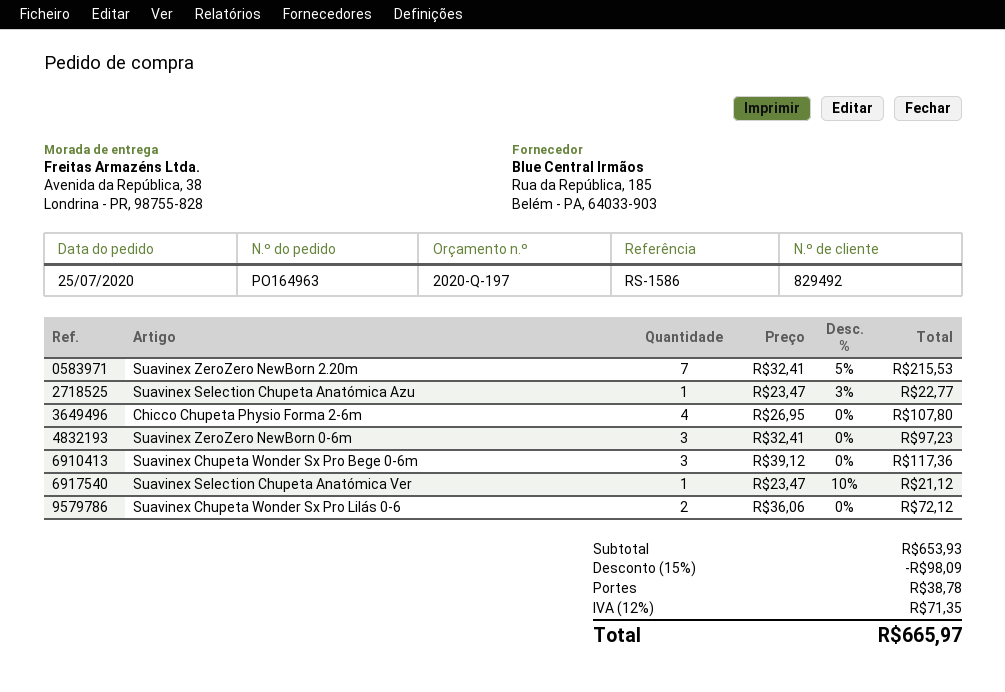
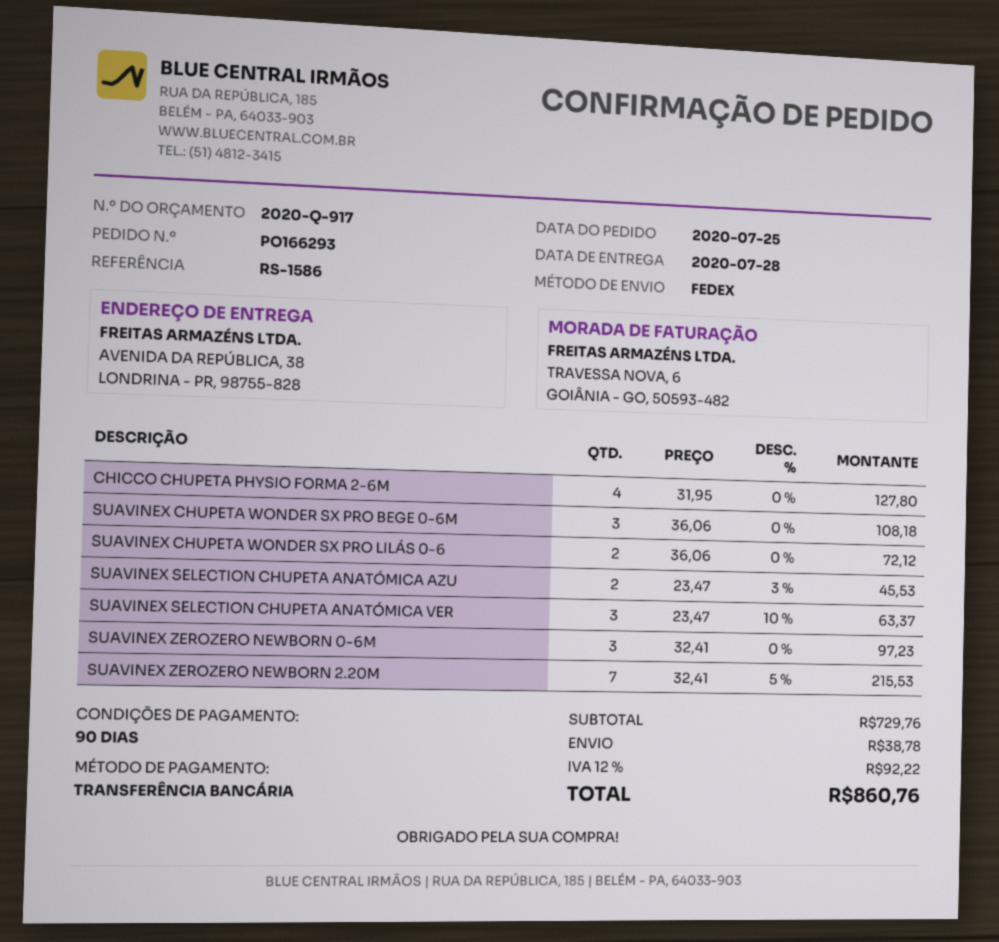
quote number: 2020-Q-197 -> 2020-Q-917
order number: PO164963 -> PO166293
Suavinex Selection Chupeta Anatómica Azu: 1 x 23.47 - 3% = 22.77 -> 2 x 23.47 - 3% = 45.53
Chicco Chupeta Physio Forma 2-6m: 4 x 26.95 = 107.80 -> 4 x 31.95 = 127.80
Suavinex Chupeta Wonder Sx Pro Bege 0-6m: 3 x 39.12 = 117.36 -> 3 x 36.06 = 108.18
Suavinex Selection Chupeta Anatómica Ver: 1 x 23.47 - 10% = 21.12 -> 3 x 23.47 - 10% = 63.37
subtotal: 653.93 -> 729.76
discount: 15% = 98.09 -> none
tax: 12% = 71.35 -> 12% = 92.22
total: 665.97 -> 860.76

